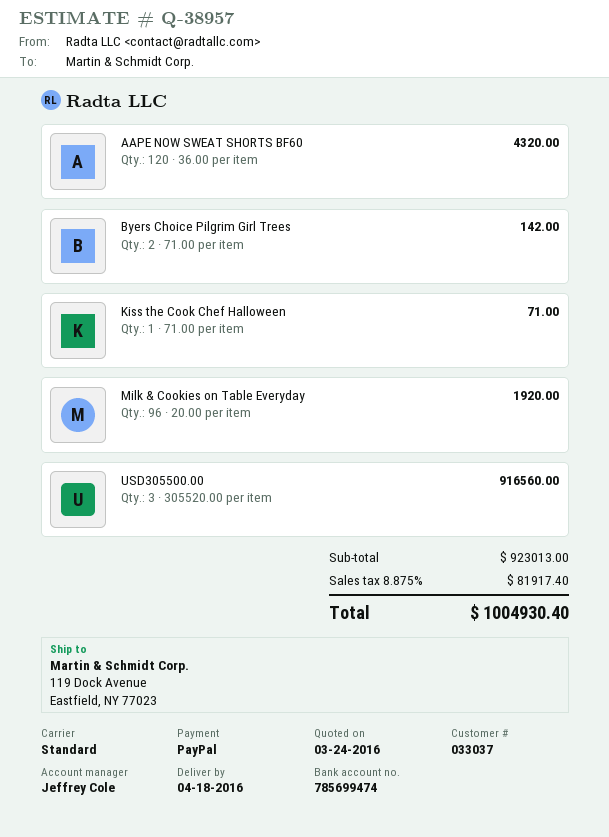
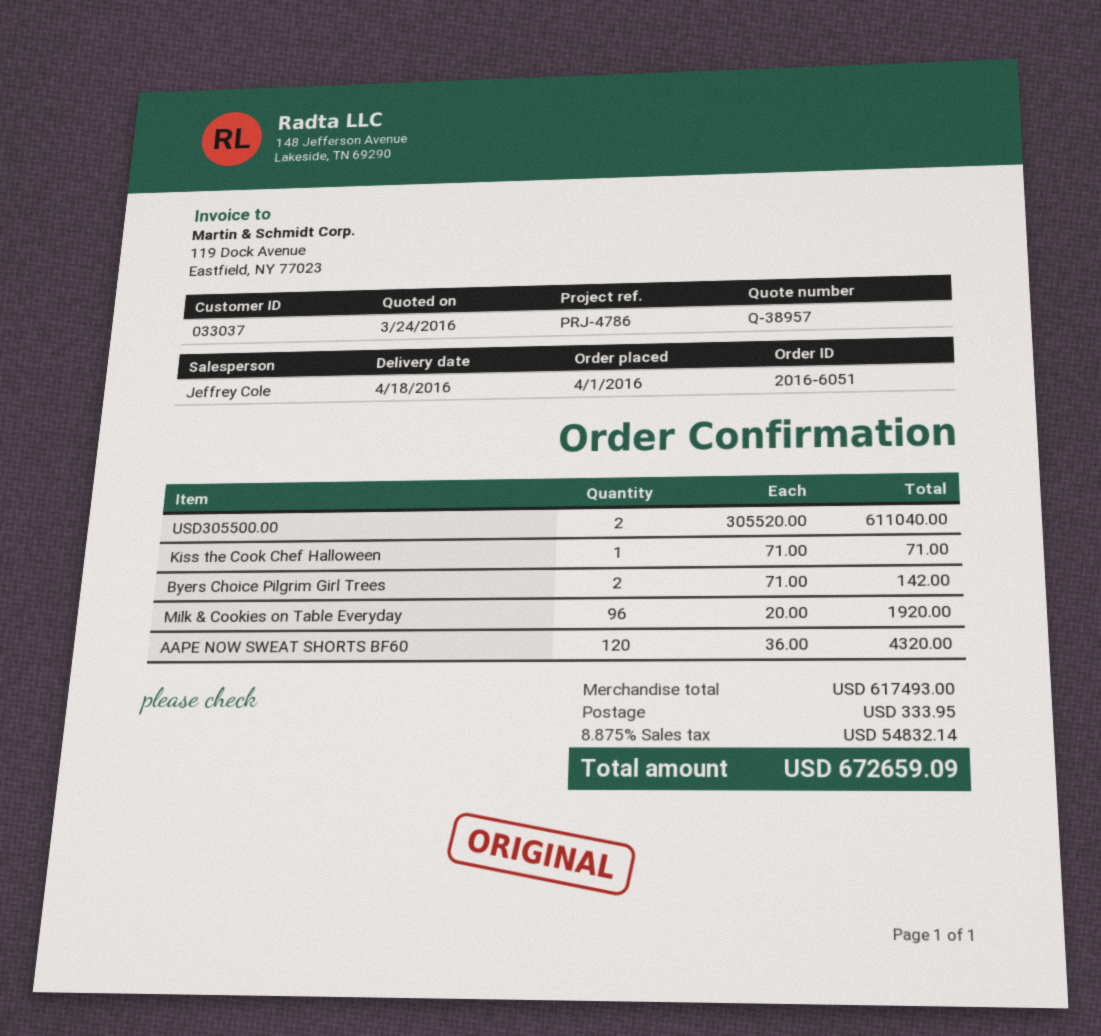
USD305500.00: 3 x 305520.00 = 916560.00 -> 2 x 305520.00 = 611040.00
subtotal: 923013.00 -> 617493.00
shipping: none -> 333.95
tax: 8.875% = 81917.40 -> 8.875% = 54832.14
total: 1004930.40 -> 672659.09

